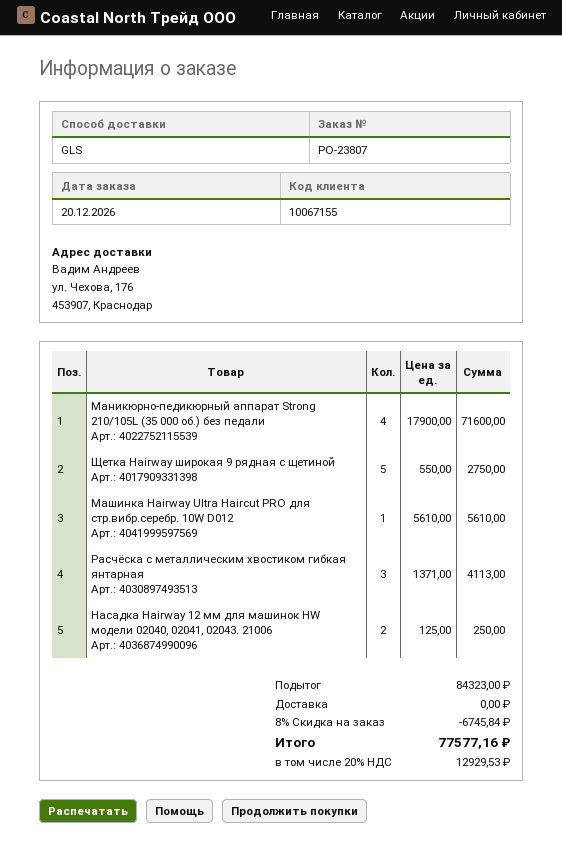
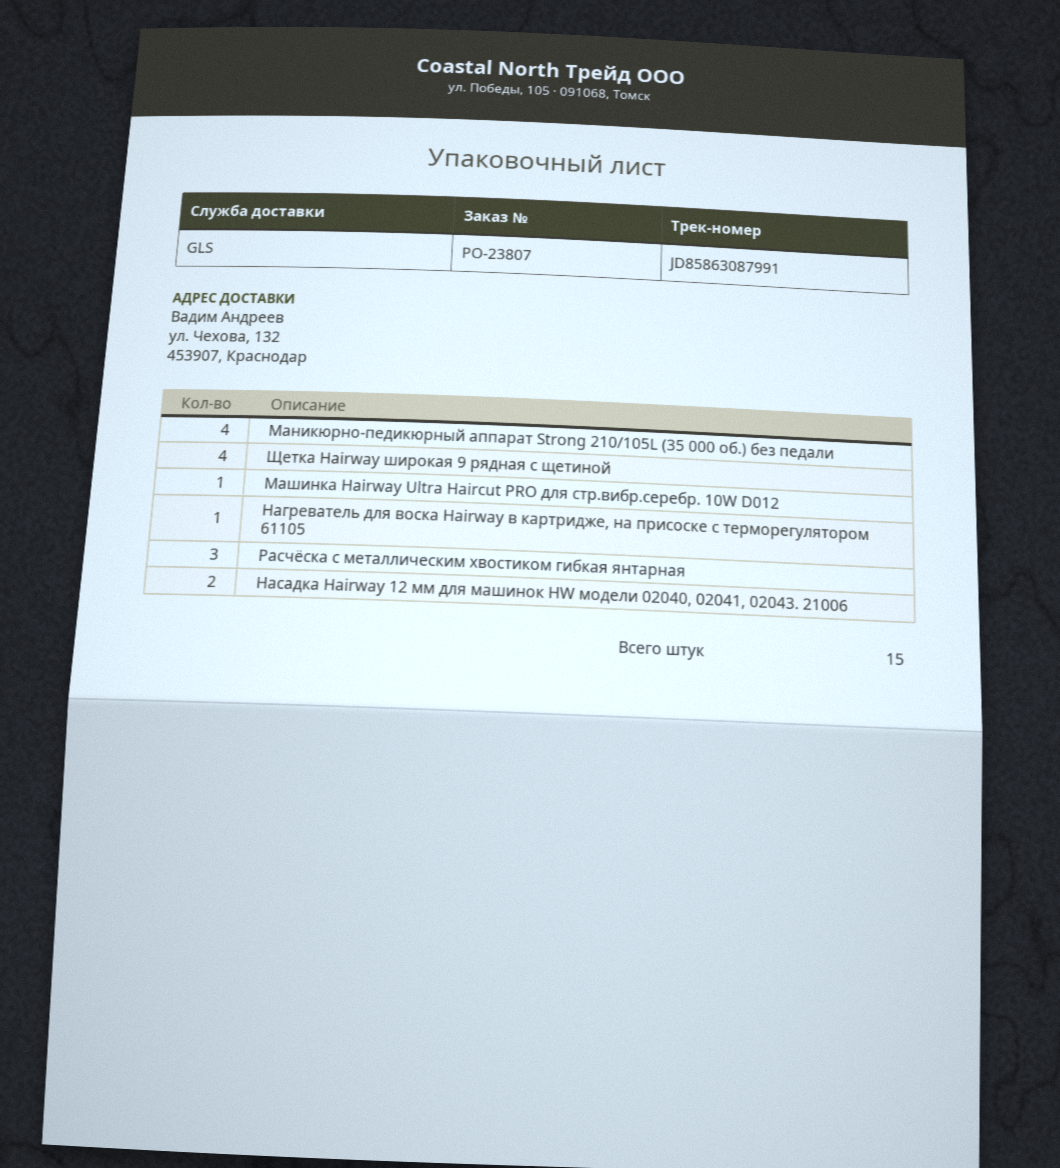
ship to: ул. Чехова, 176, 453907, Краснодар -> ул. Чехова, 132, 453907, Краснодар
Щетка Hairway широкая 9 рядная с щетиной: 5 -> 4
Нагреватель для воска Hairway в картридже, на присоске с терморегулятором 61105: none -> 1

